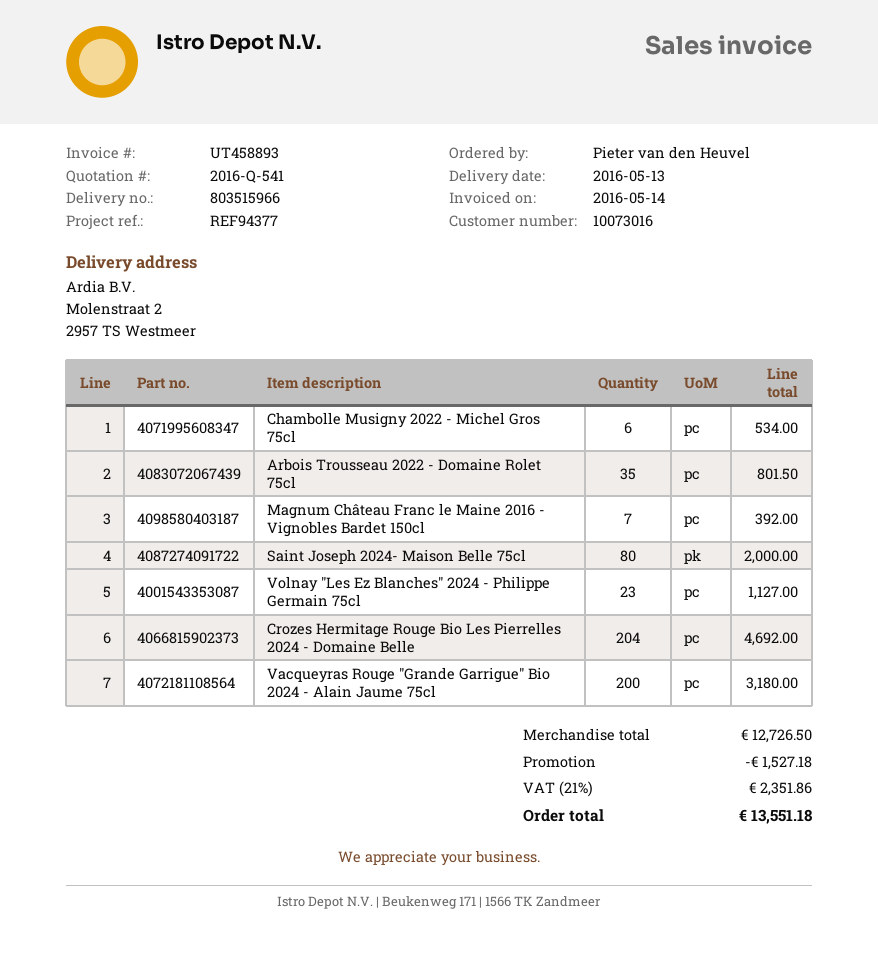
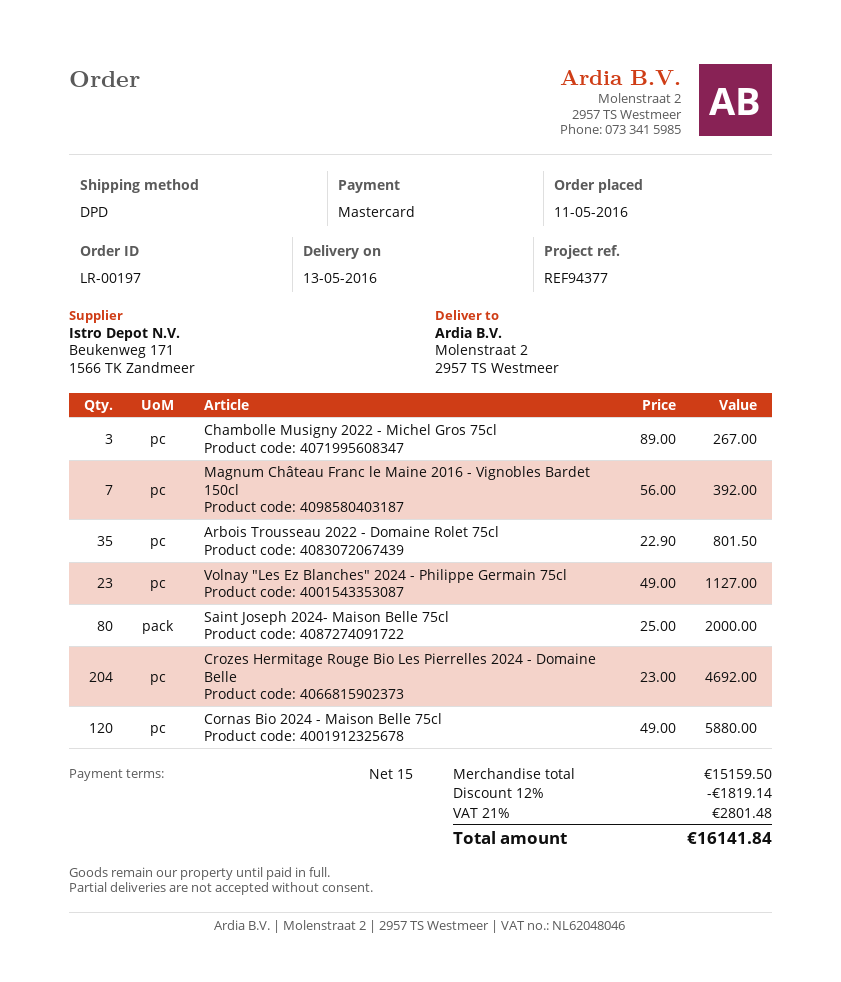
Chambolle Musigny 2022 - Michel Gros 75cl: 6 for 534.00 -> 3 for 267.00
Vacqueyras Rouge "Grande Garrigue" Bio 2024 - Alain Jaume 75cl: 200 for 3180.00 -> none
Cornas Bio 2024 - Maison Belle 75cl: none -> 120 for 5880.00
subtotal: 12726.50 -> 15159.50
discount: 1527.18 -> 1819.14
tax: 21% = 2351.86 -> 21% = 2801.48
total: 13551.18 -> 16141.84

